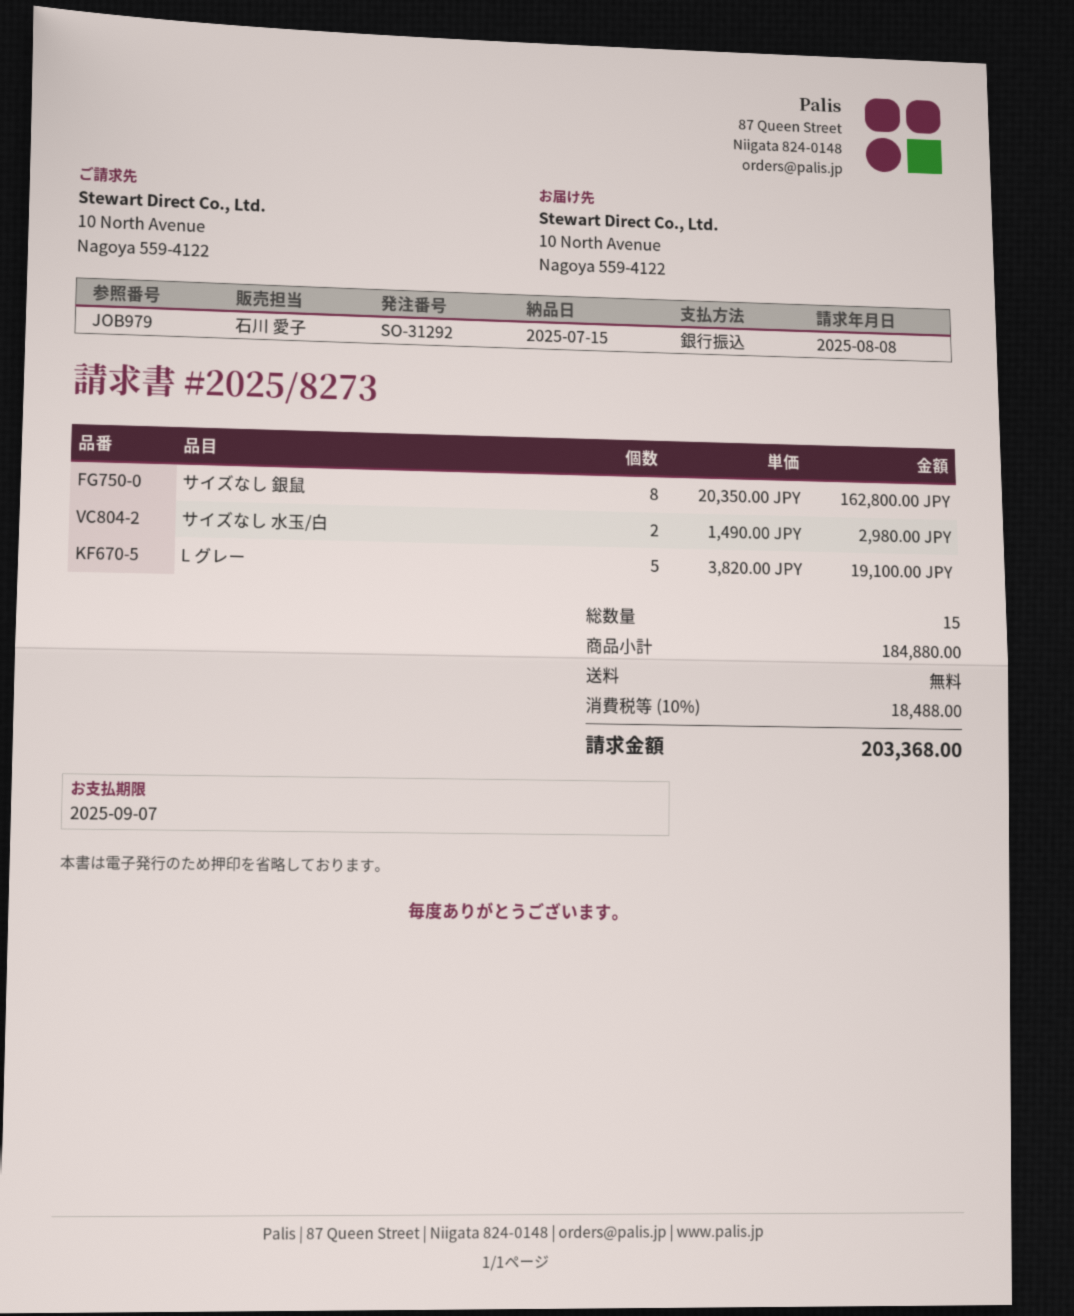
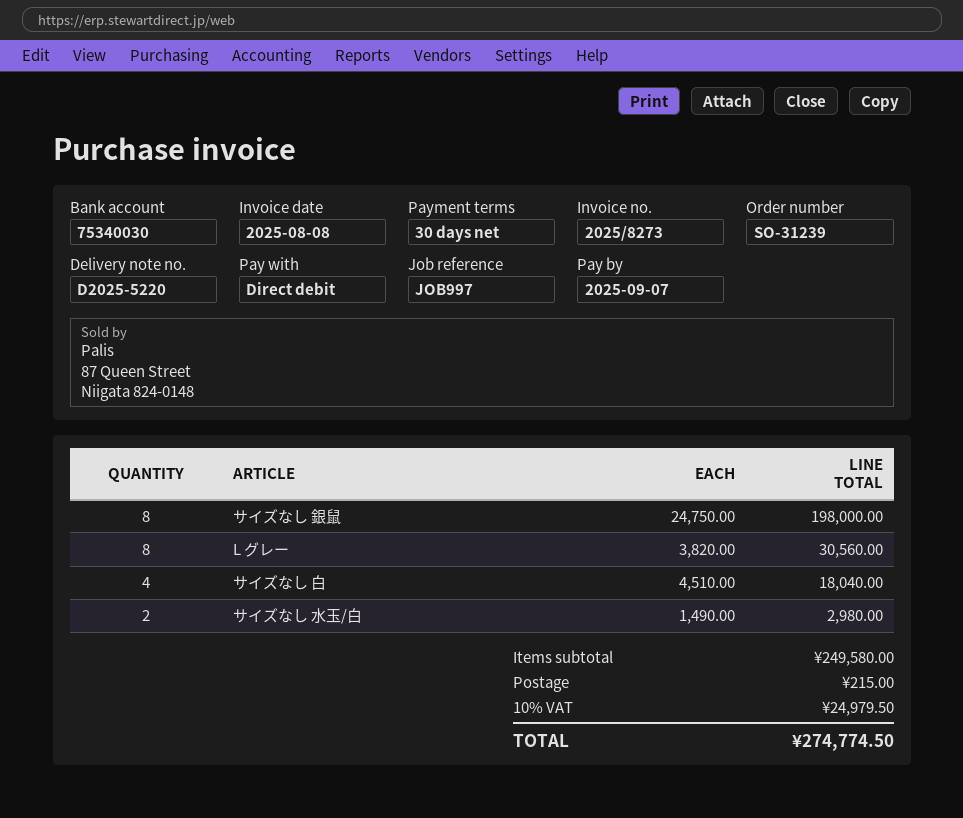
order number: SO-31292 -> SO-31239
reference: JOB979 -> JOB997
payment method: bank transfer -> direct debit
サイズなし 銀鼠: 8 x 20350.00 = 162800.00 -> 8 x 24750.00 = 198000.00
L グレー: 5 x 3820.00 = 19100.00 -> 8 x 3820.00 = 30560.00
サイズなし 白: none -> 4 x 4510.00 = 18040.00
subtotal: 184880.00 -> 249580.00
shipping: 0.00 -> 215.00
tax: 10% = 18488.00 -> 10% = 24979.50
total: 203368.00 -> 274774.50

